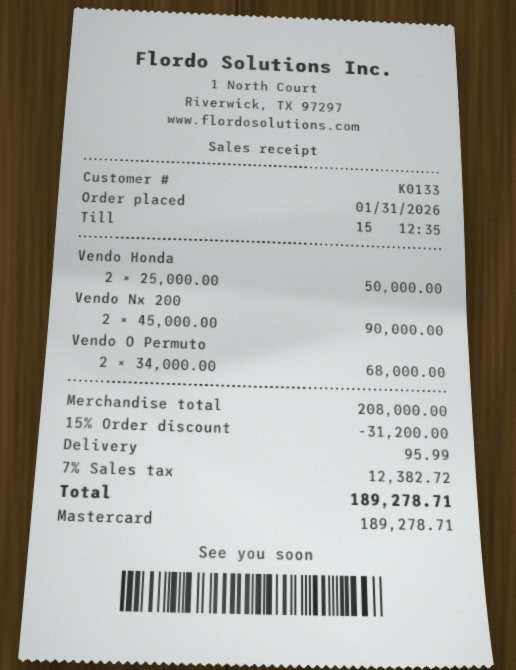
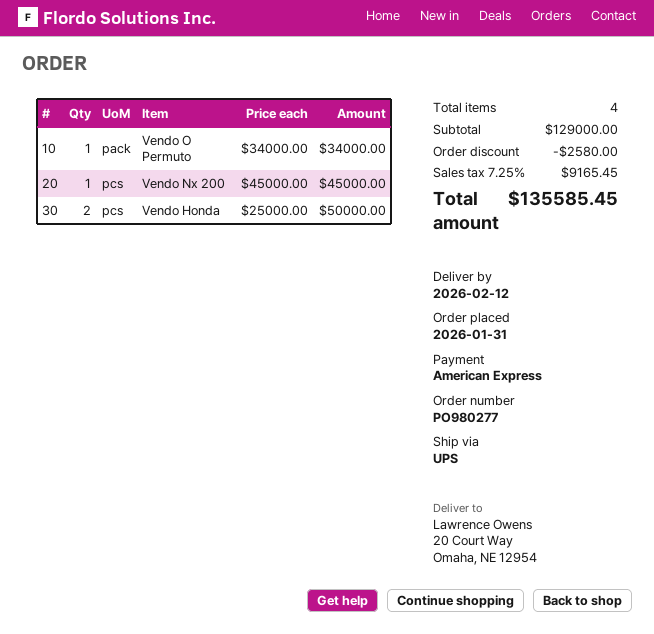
payment method: Mastercard -> American Express
Vendo Nx 200: 2 x 45000.00 = 90000.00 -> 1 x 45000.00 = 45000.00
Vendo O Permuto: 2 x 34000.00 = 68000.00 -> 1 x 34000.00 = 34000.00
subtotal: 208000.00 -> 129000.00
discount: 31200.00 -> 2580.00
shipping: 95.99 -> none
tax: 7% = 12382.72 -> 7.25% = 9165.45
total: 189278.71 -> 135585.45

